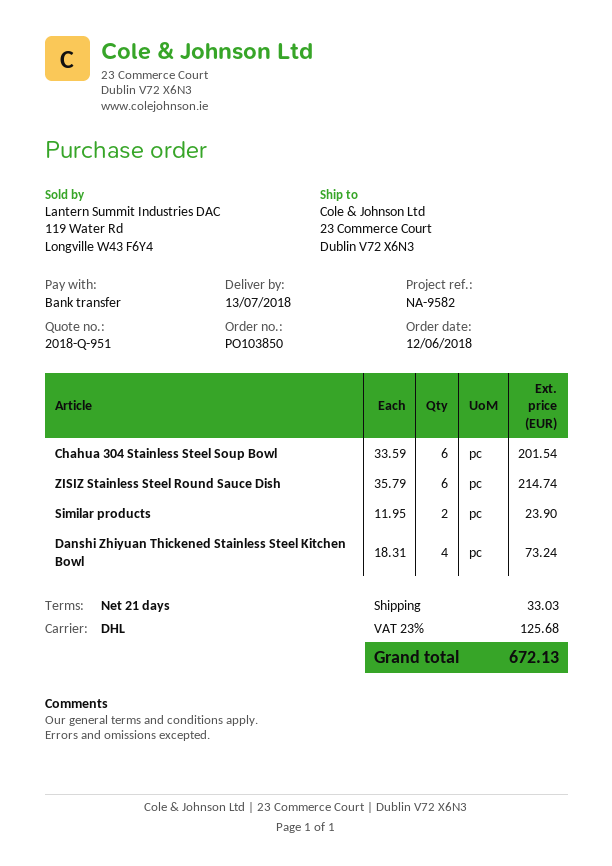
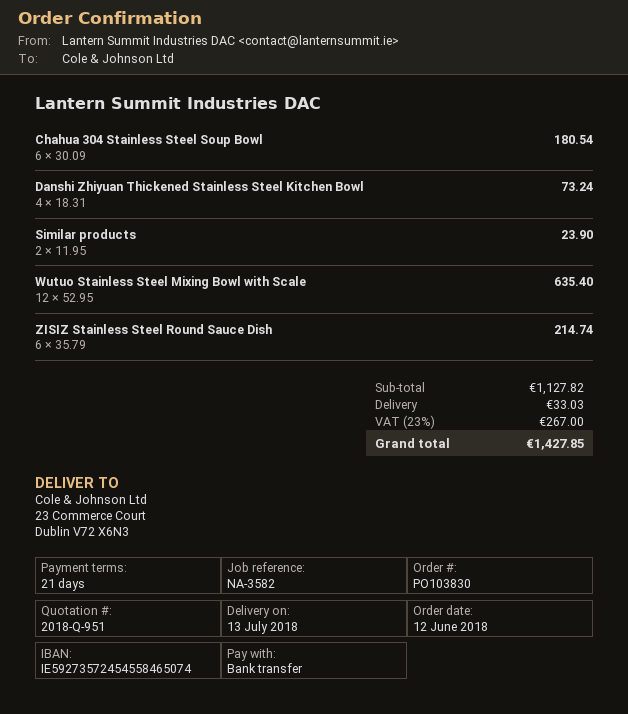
order number: PO103850 -> PO103830
reference: NA-9582 -> NA-3582
Chahua 304 Stainless Steel Soup Bowl: 6 x 33.59 = 201.54 -> 6 x 30.09 = 180.54
Wutuo Stainless Steel Mixing Bowl with Scale: none -> 12 x 52.95 = 635.40
tax: 23% = 125.68 -> 23% = 267.00
total: 672.13 -> 1427.85

